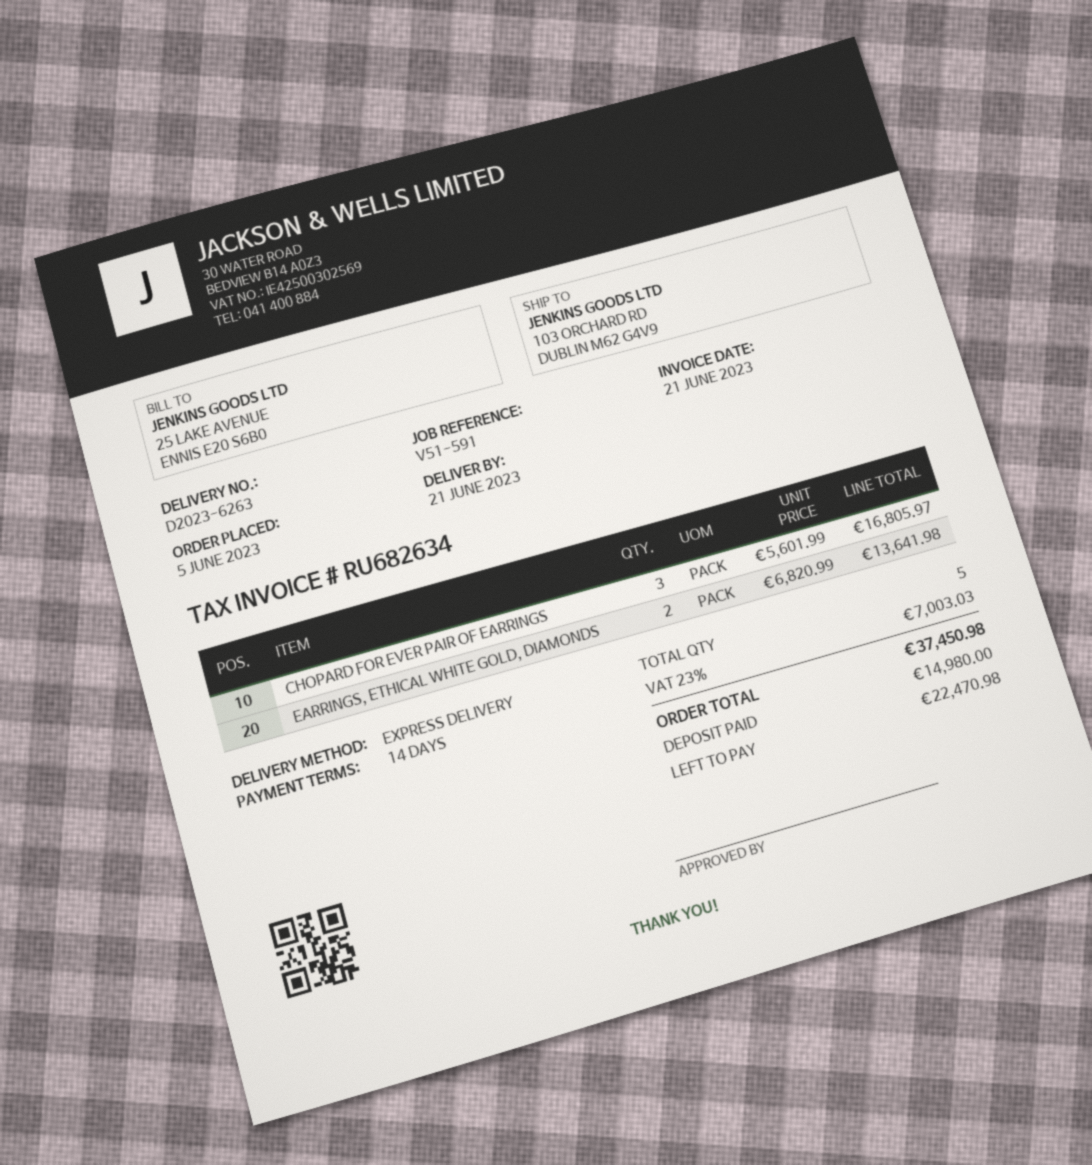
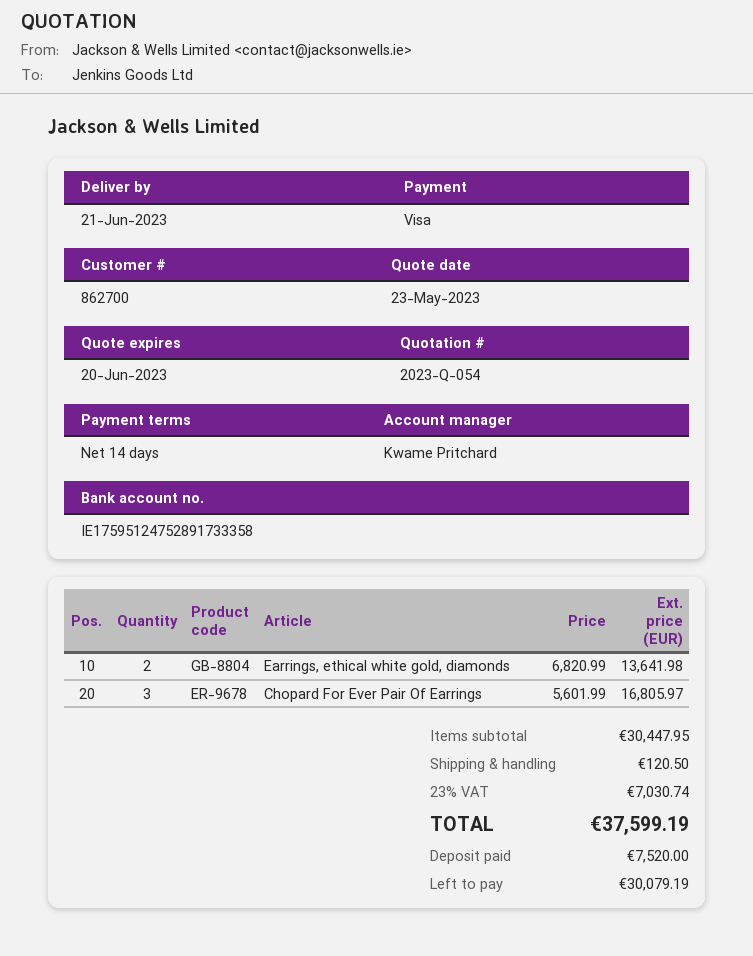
shipping: none -> 120.50
tax: 23% = 7003.03 -> 23% = 7030.74
total: 37450.98 -> 37599.19
deposit: 14980.00 -> 7520.00
balance: 22470.98 -> 30079.19

